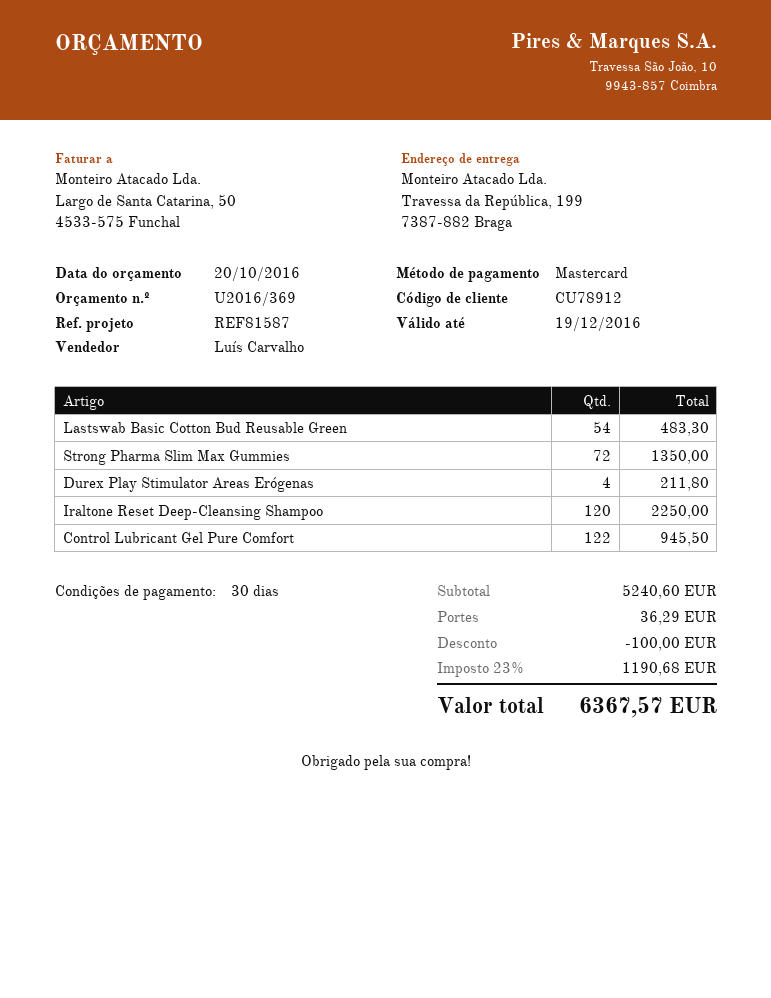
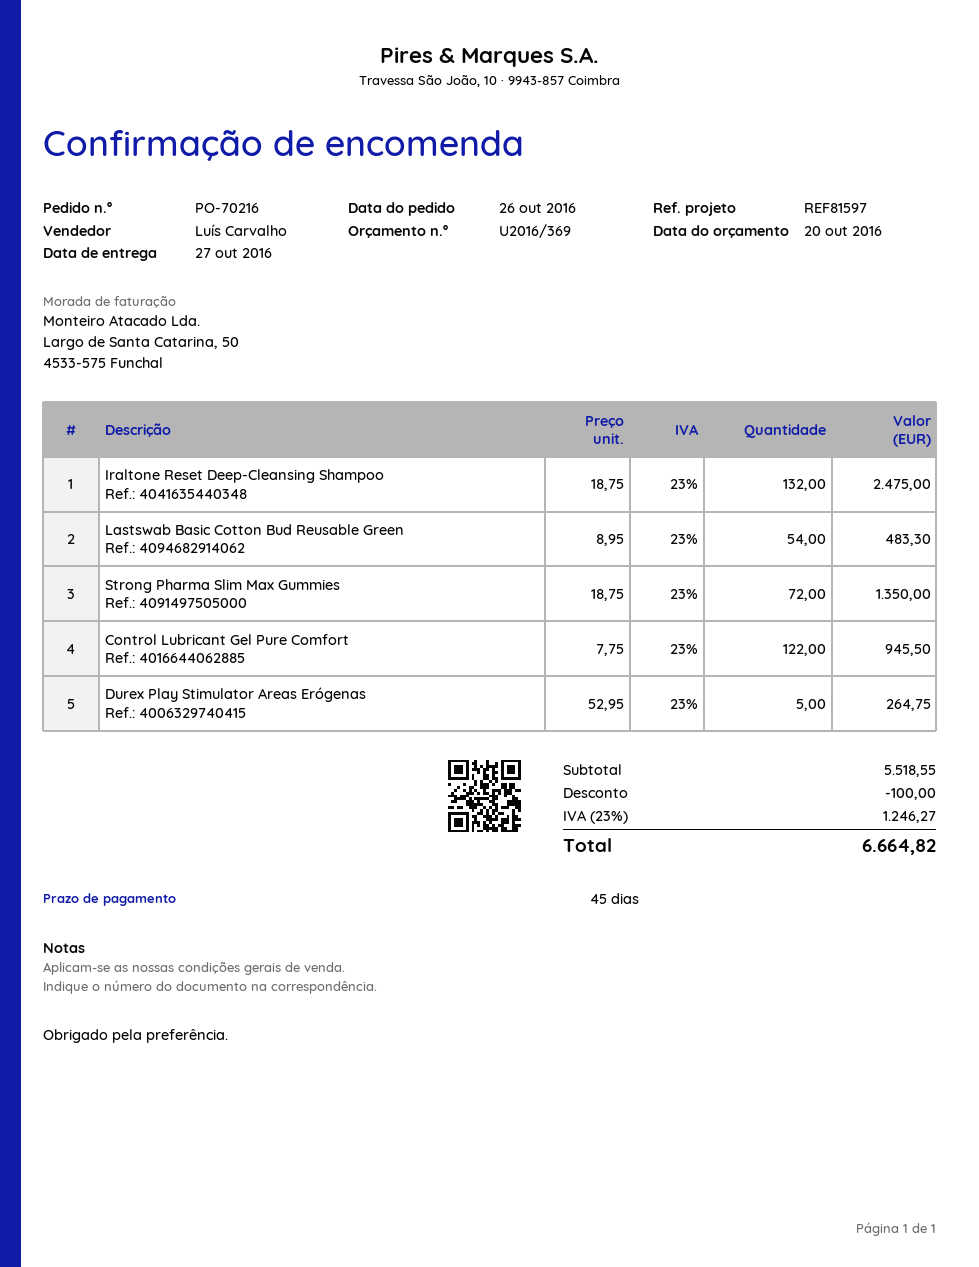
payment terms: 30 days -> 45 days
reference: REF81587 -> REF81597
Durex Play Stimulator Areas Erógenas: 4 for 211.80 -> 5 for 264.75
Iraltone Reset Deep-Cleansing Shampoo: 120 for 2250.00 -> 132 for 2475.00
subtotal: 5240.60 -> 5518.55
shipping: 36.29 -> none
tax: 23% = 1190.68 -> 23% = 1246.27
total: 6367.57 -> 6664.82

